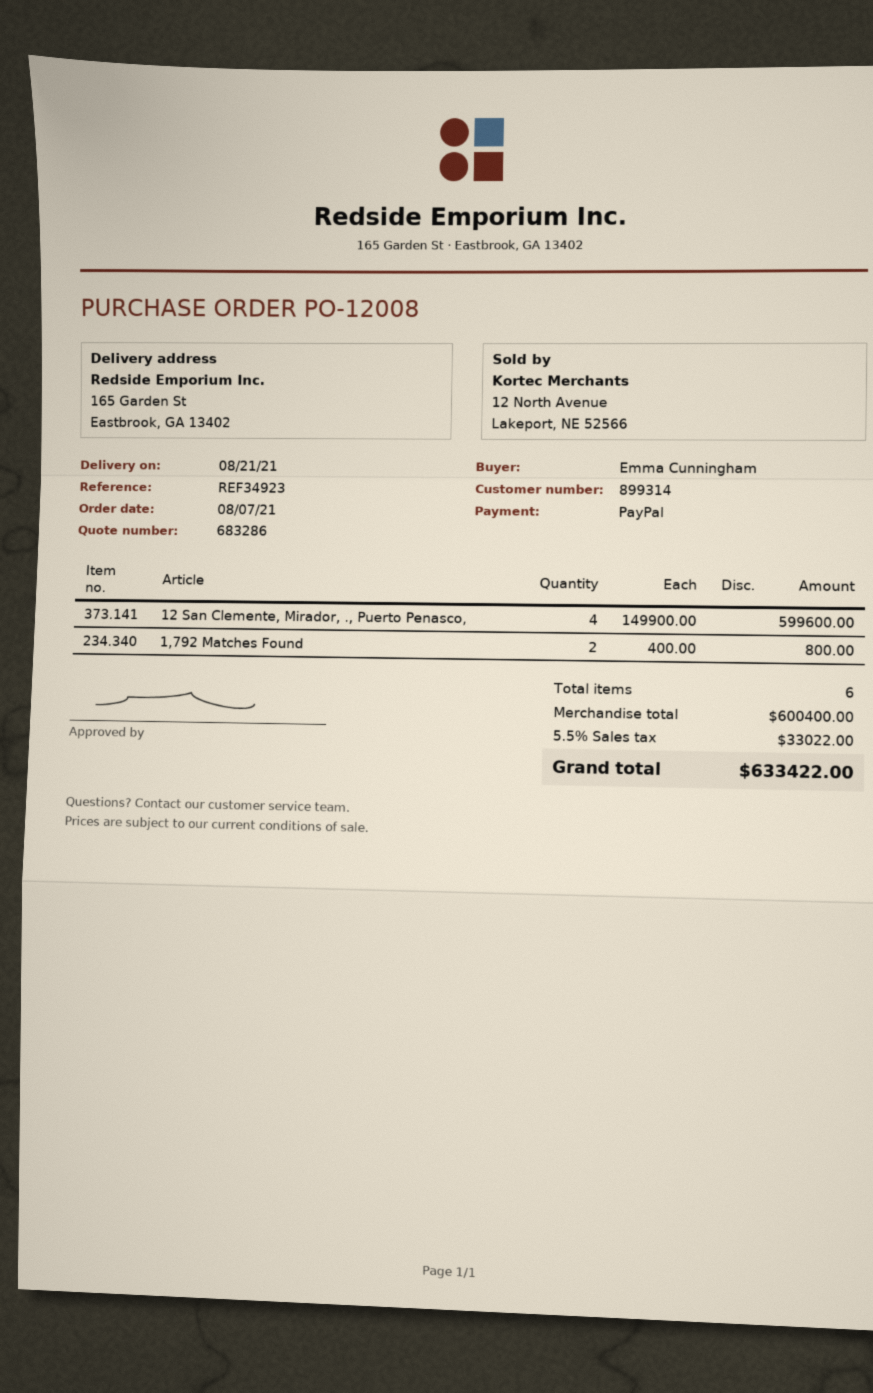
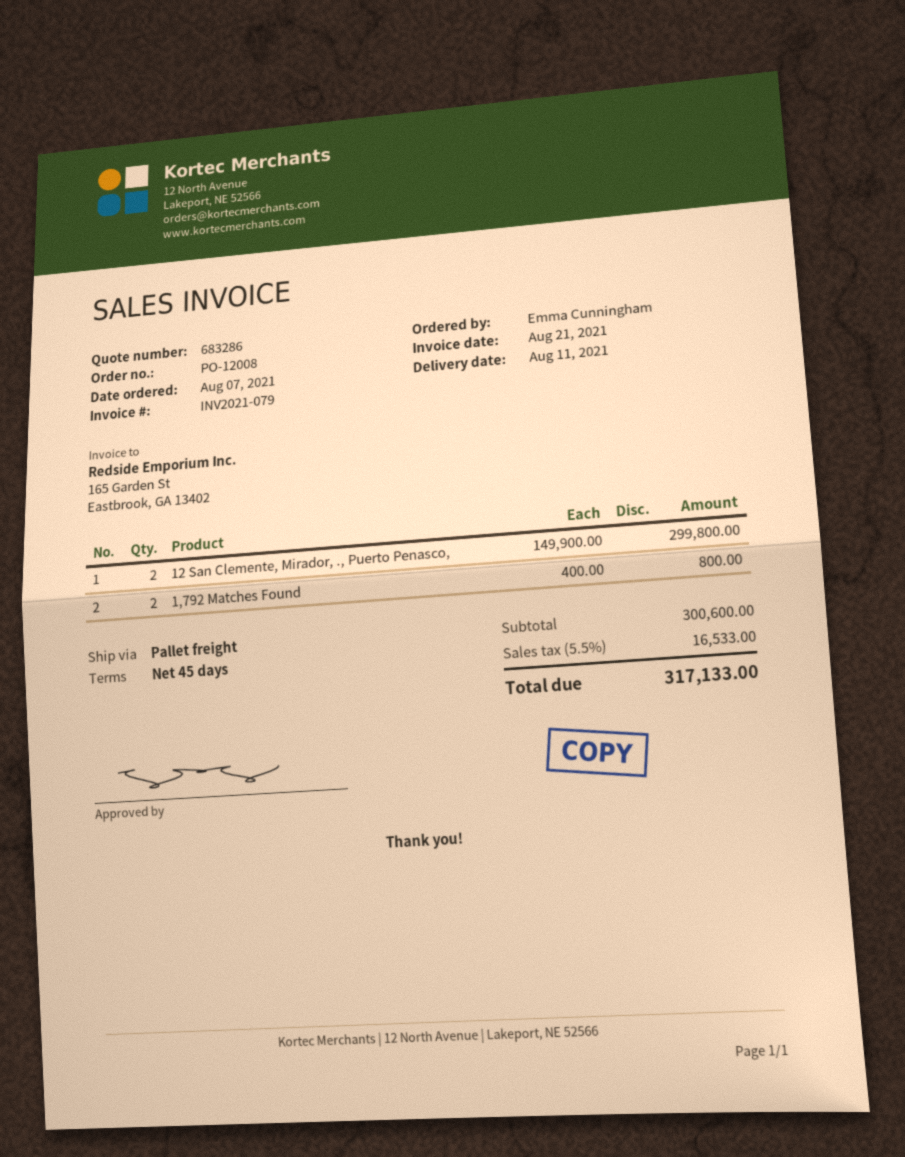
delivery date: 2021-08-21 -> 2021-08-11
12 San Clemente, Mirador, ., Puerto Penasco,: 4 x 149900.00 = 599600.00 -> 2 x 149900.00 = 299800.00
subtotal: 600400.00 -> 300600.00
tax: 5.5% = 33022.00 -> 5.5% = 16533.00
total: 633422.00 -> 317133.00

